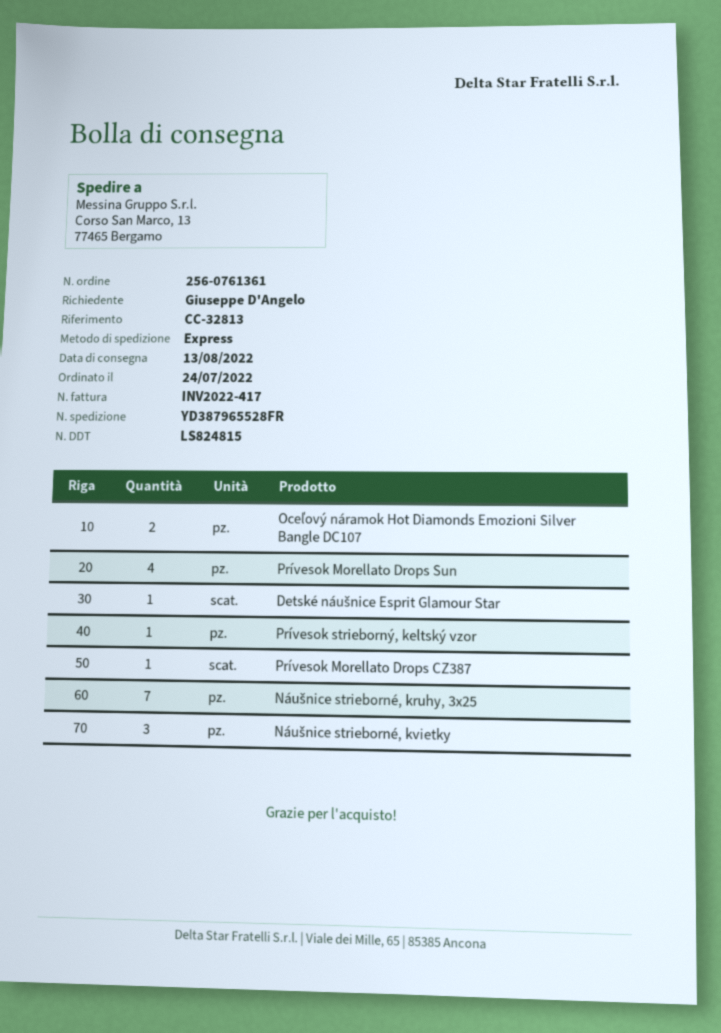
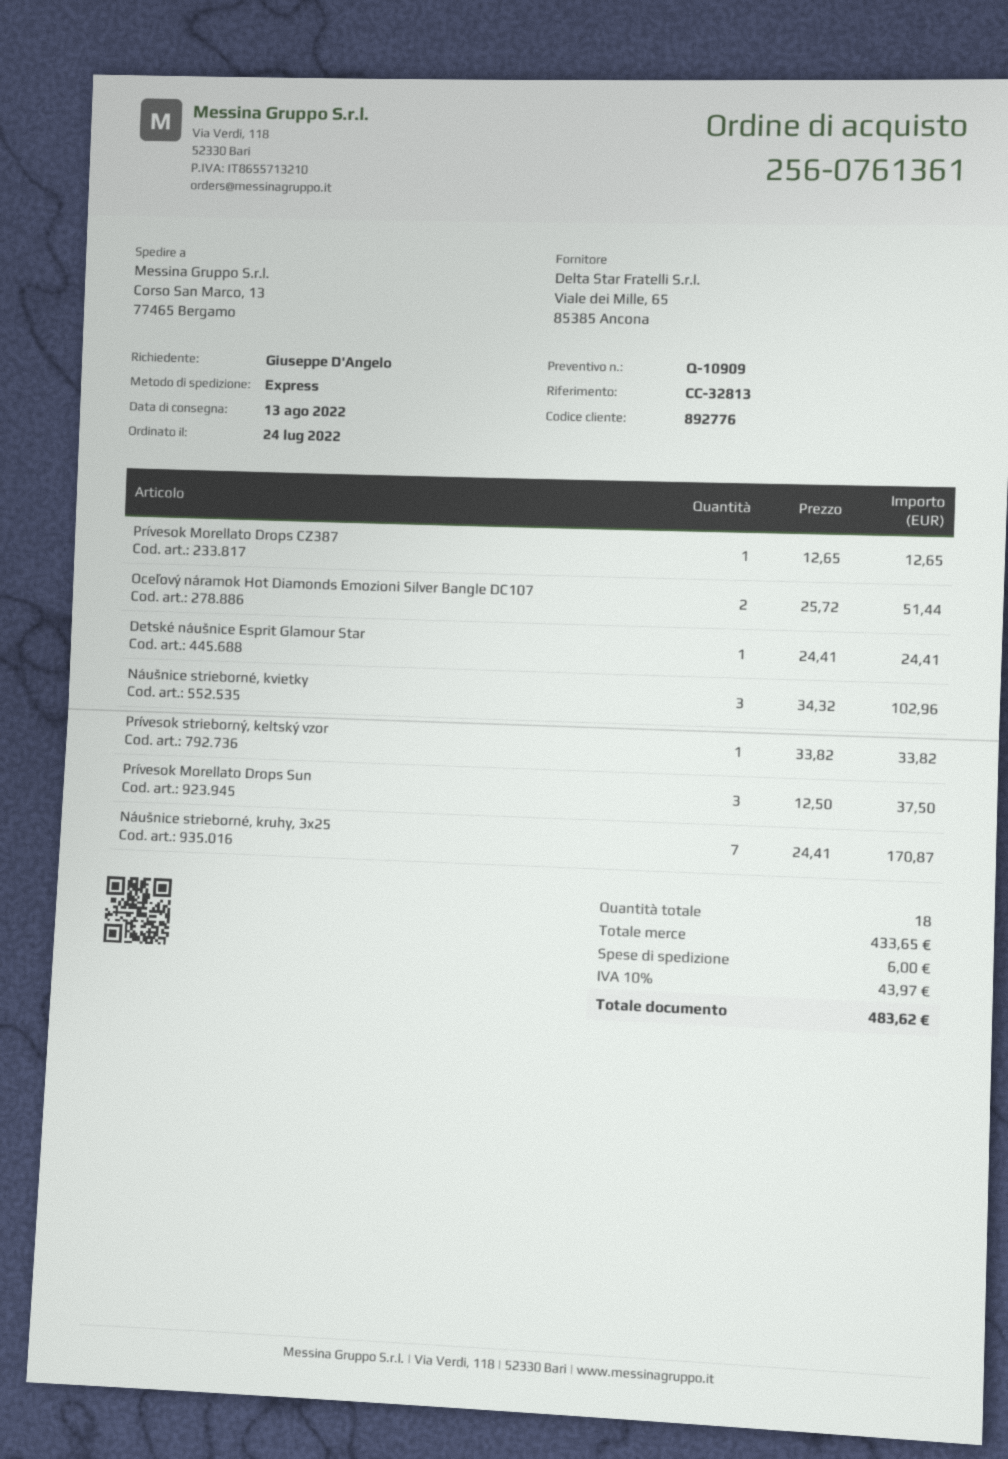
Prívesok Morellato Drops Sun: 4 -> 3

